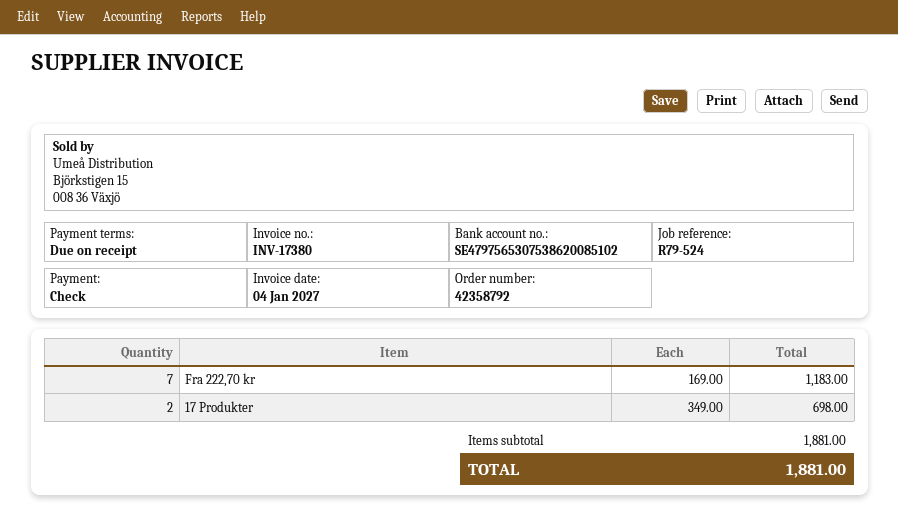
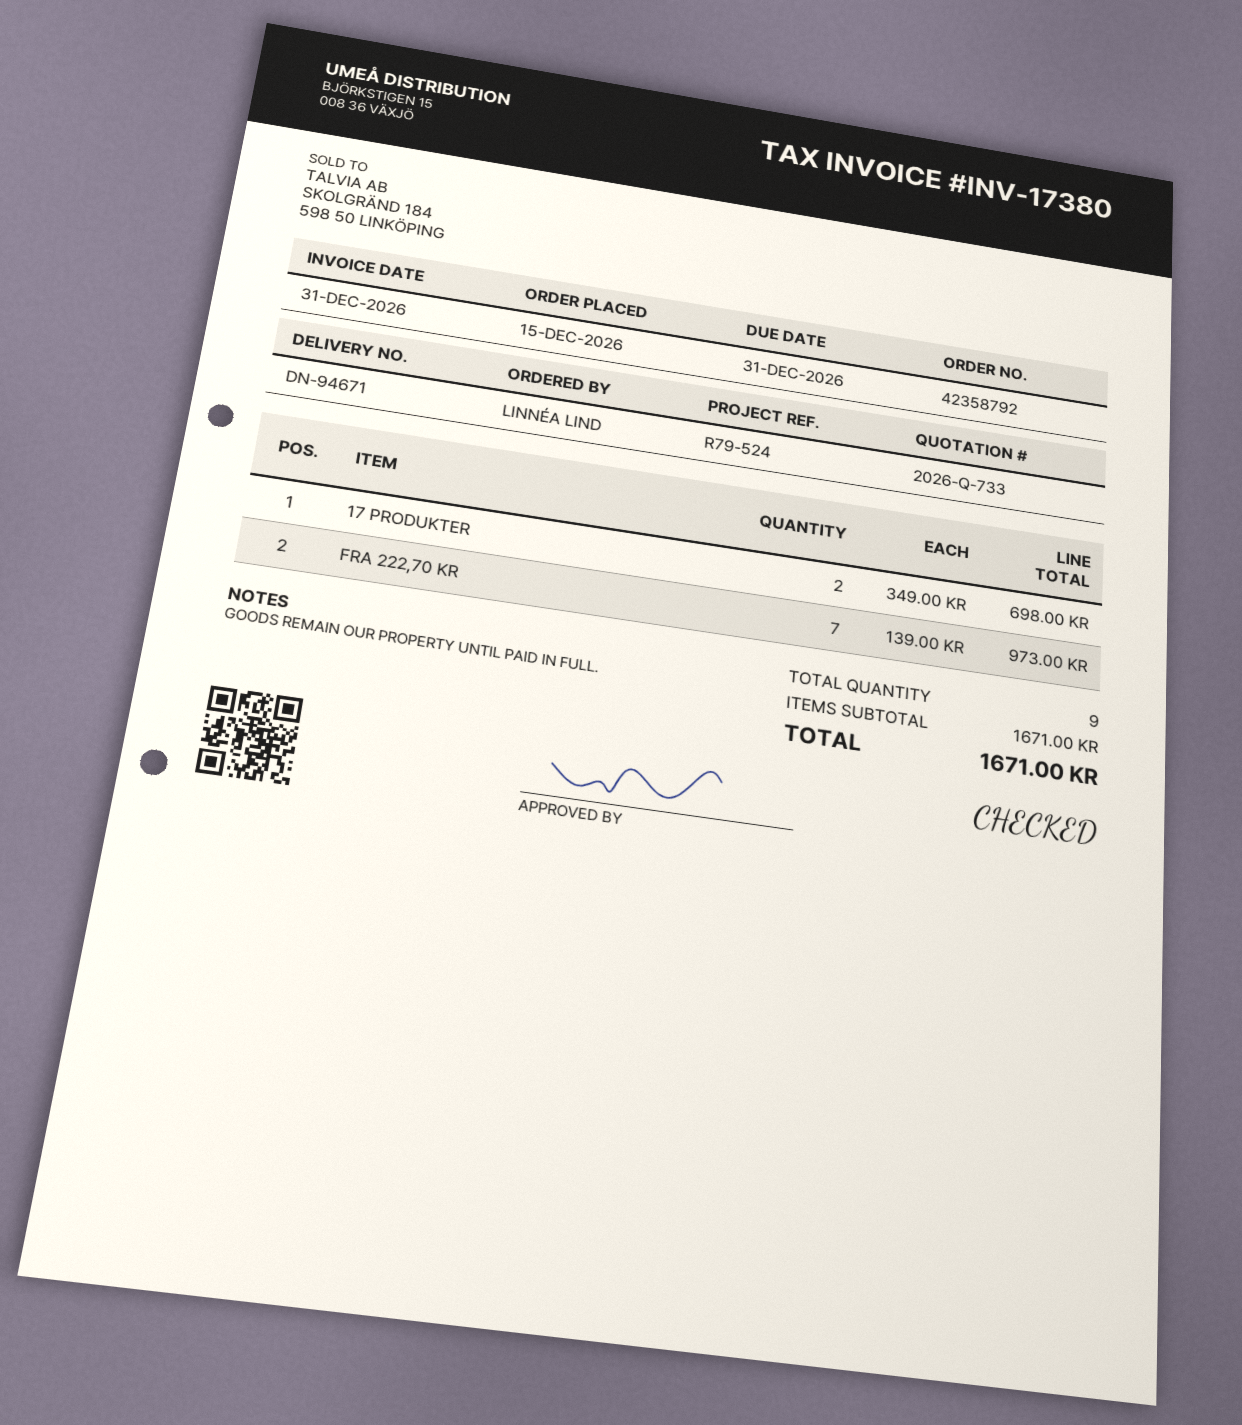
invoice date: 2027-01-04 -> 2026-12-31
Fra 222,70 kr: 7 x 169.00 = 1183.00 -> 7 x 139.00 = 973.00
subtotal: 1881.00 -> 1671.00
total: 1881.00 -> 1671.00

